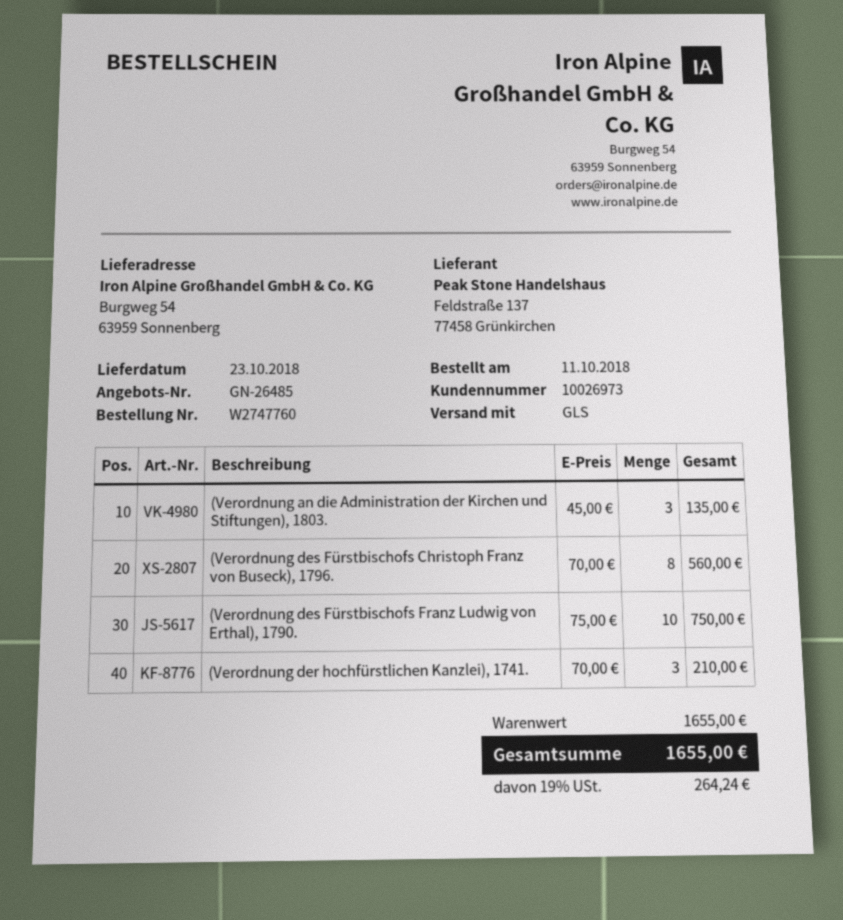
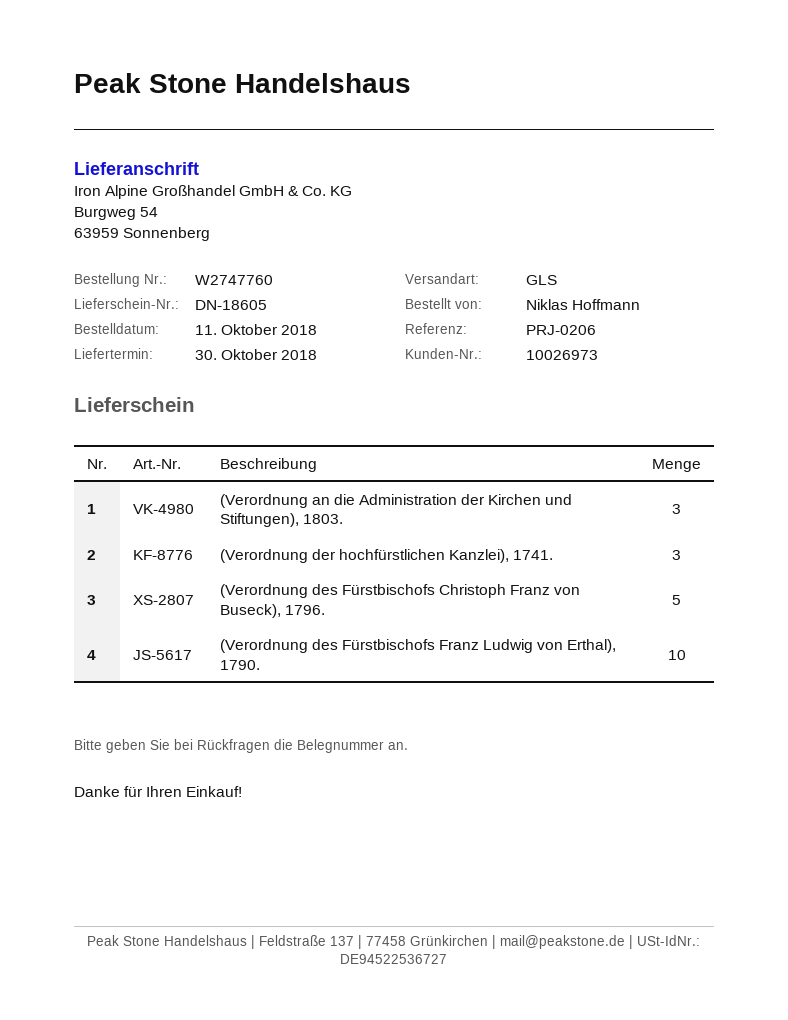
delivery date: 2018-10-23 -> 2018-10-30
(Verordnung des Fürstbischofs Christoph Franz von Buseck), 1796.: 8 -> 5

